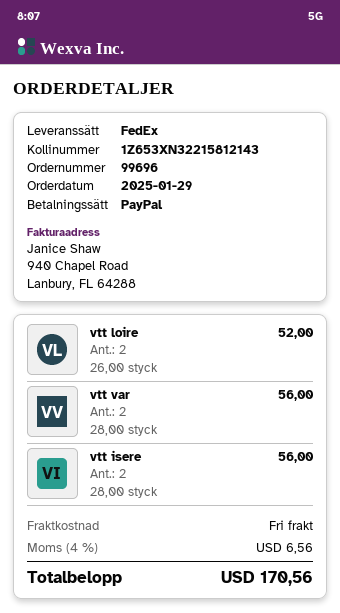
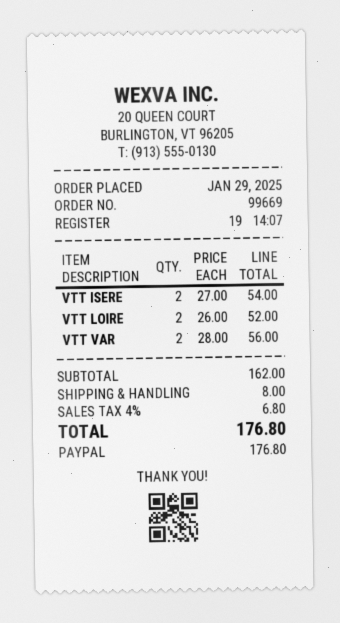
order number: 99696 -> 99669
vtt isere: 2 x 28.00 = 56.00 -> 2 x 27.00 = 54.00
shipping: 0.00 -> 8.00
tax: 4% = 6.56 -> 4% = 6.80
total: 170.56 -> 176.80

